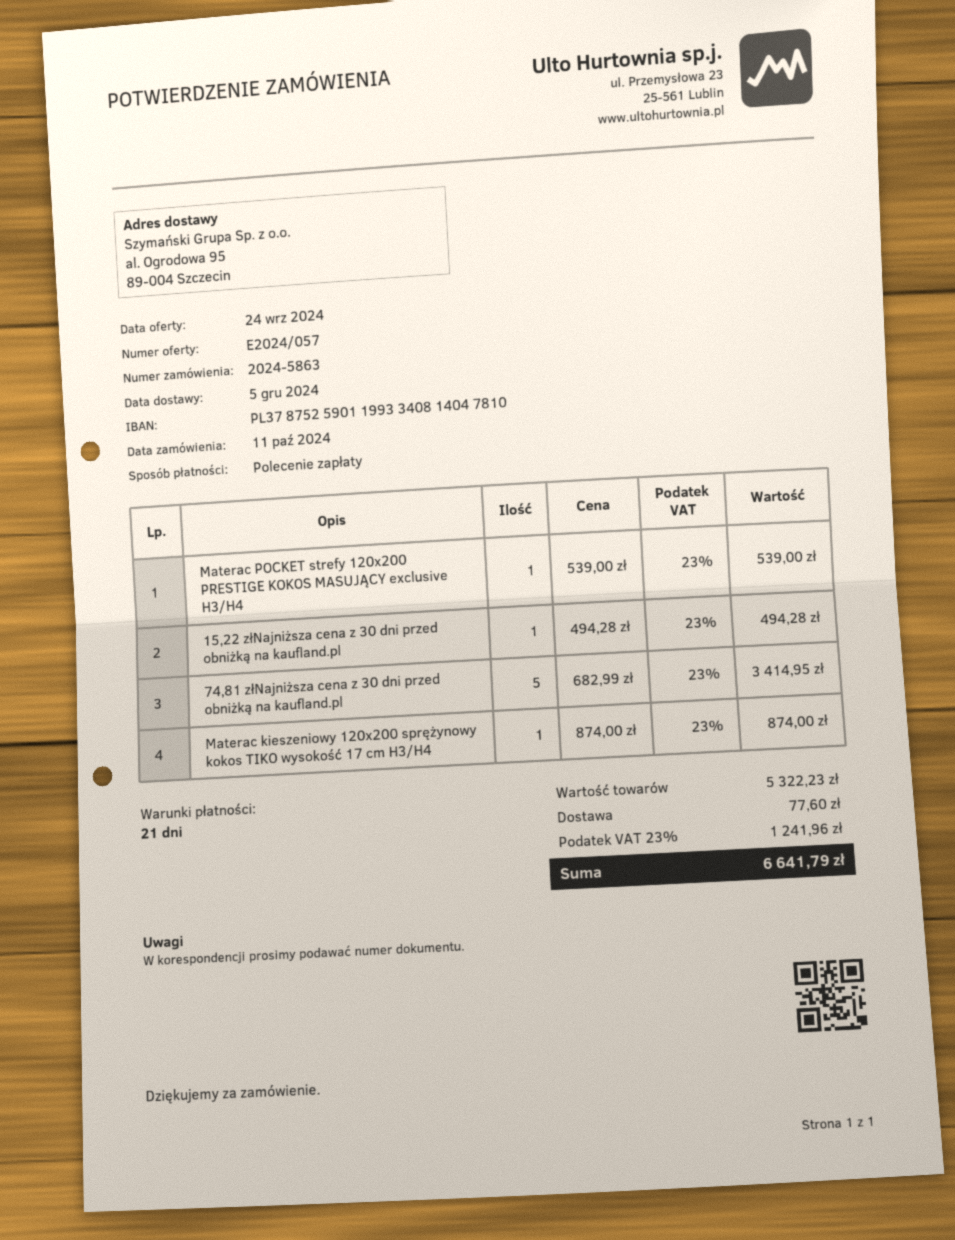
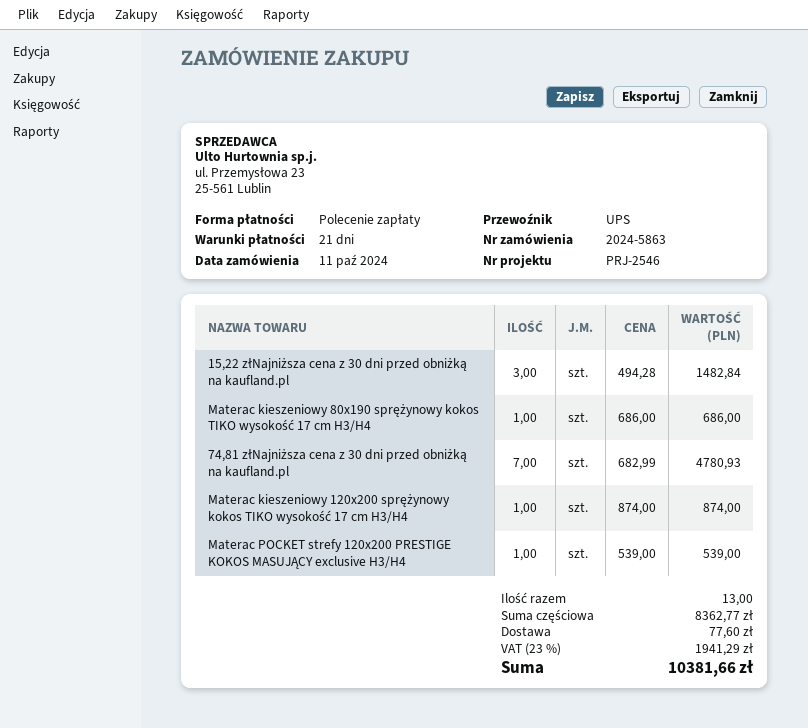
15,22 złNajniższa cena z 30 dni przed obniżką na kaufland.pl: 1 x 494.28 = 494.28 -> 3 x 494.28 = 1482.84
74,81 złNajniższa cena z 30 dni przed obniżką na kaufland.pl: 5 x 682.99 = 3414.95 -> 7 x 682.99 = 4780.93
Materac kieszeniowy 80x190 sprężynowy kokos TIKO wysokość 17 cm H3/H4: none -> 1 x 686.00 = 686.00
subtotal: 5322.23 -> 8362.77
tax: 23% = 1241.96 -> 23% = 1941.29
total: 6641.79 -> 10381.66

